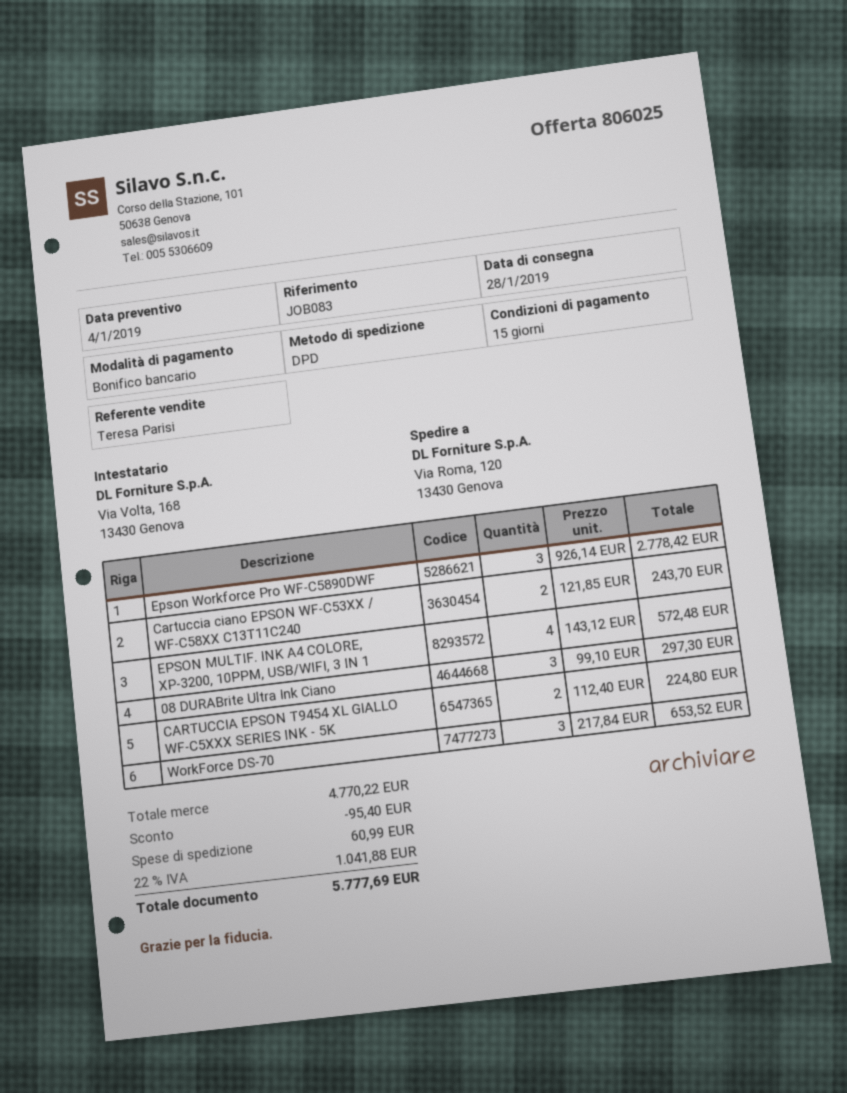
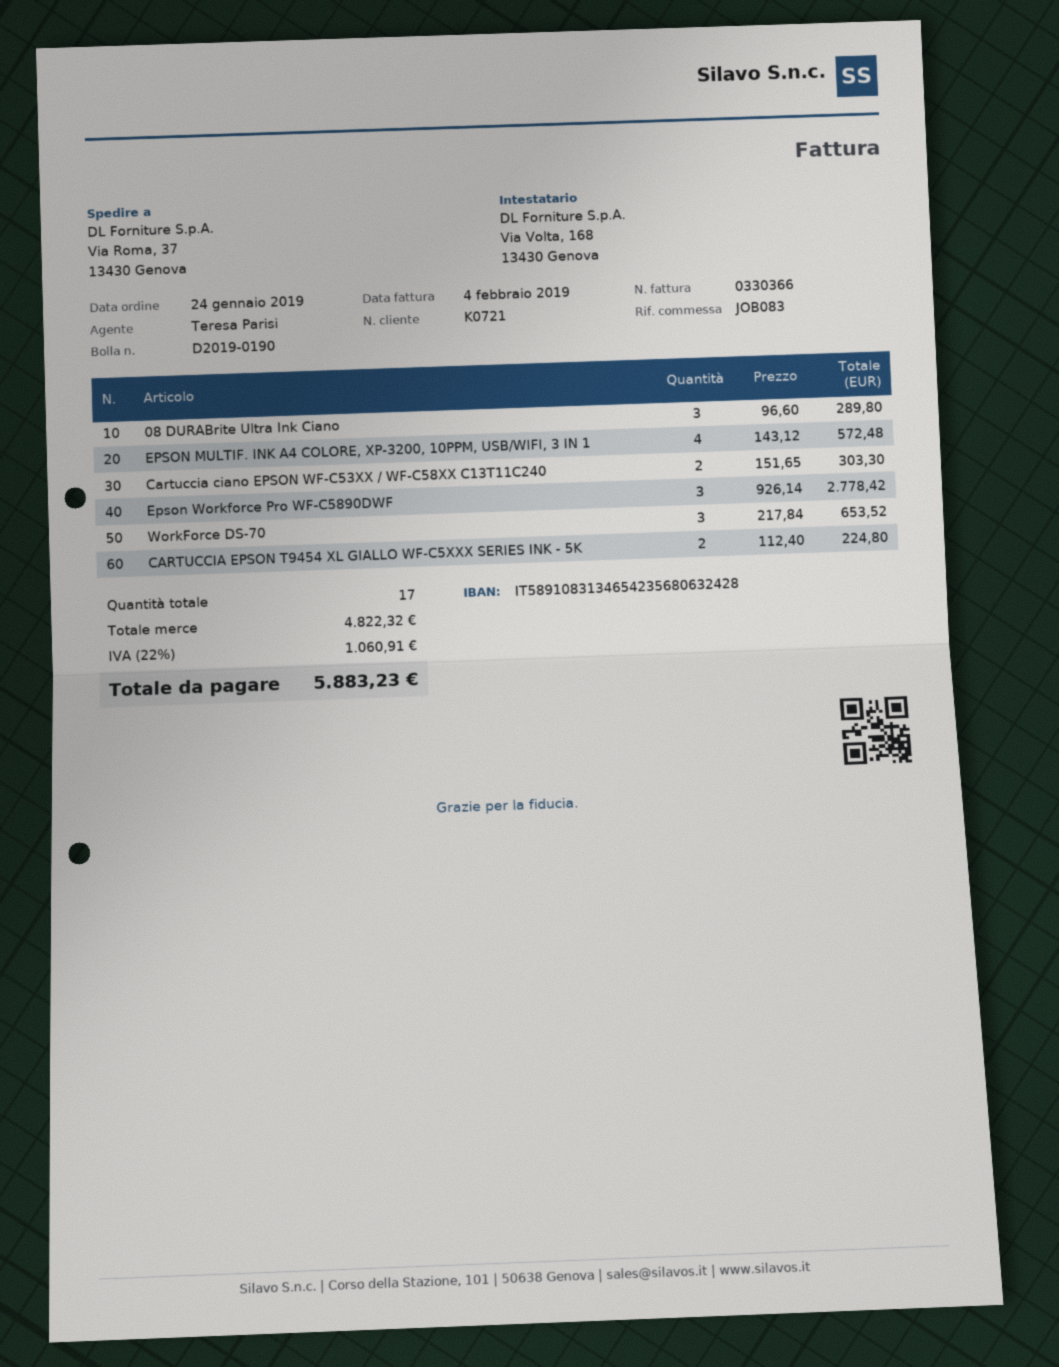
ship to: Via Roma, 120, 13430 Genova -> Via Roma, 37, 13430 Genova
Cartuccia ciano EPSON WF-C53XX / WF-C58XX C13T11C240: 2 x 121.85 = 243.70 -> 2 x 151.65 = 303.30
08 DURABrite Ultra Ink Ciano: 3 x 99.10 = 297.30 -> 3 x 96.60 = 289.80
subtotal: 4770.22 -> 4822.32
discount: 95.40 -> none
shipping: 60.99 -> none
tax: 22% = 1041.88 -> 22% = 1060.91
total: 5777.69 -> 5883.23

